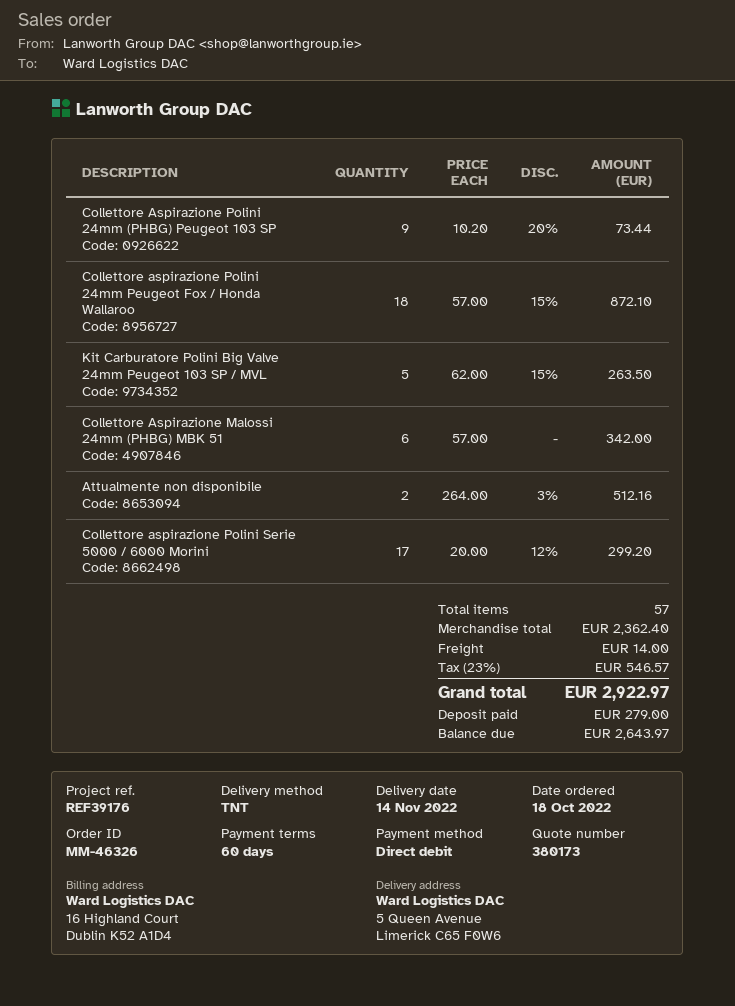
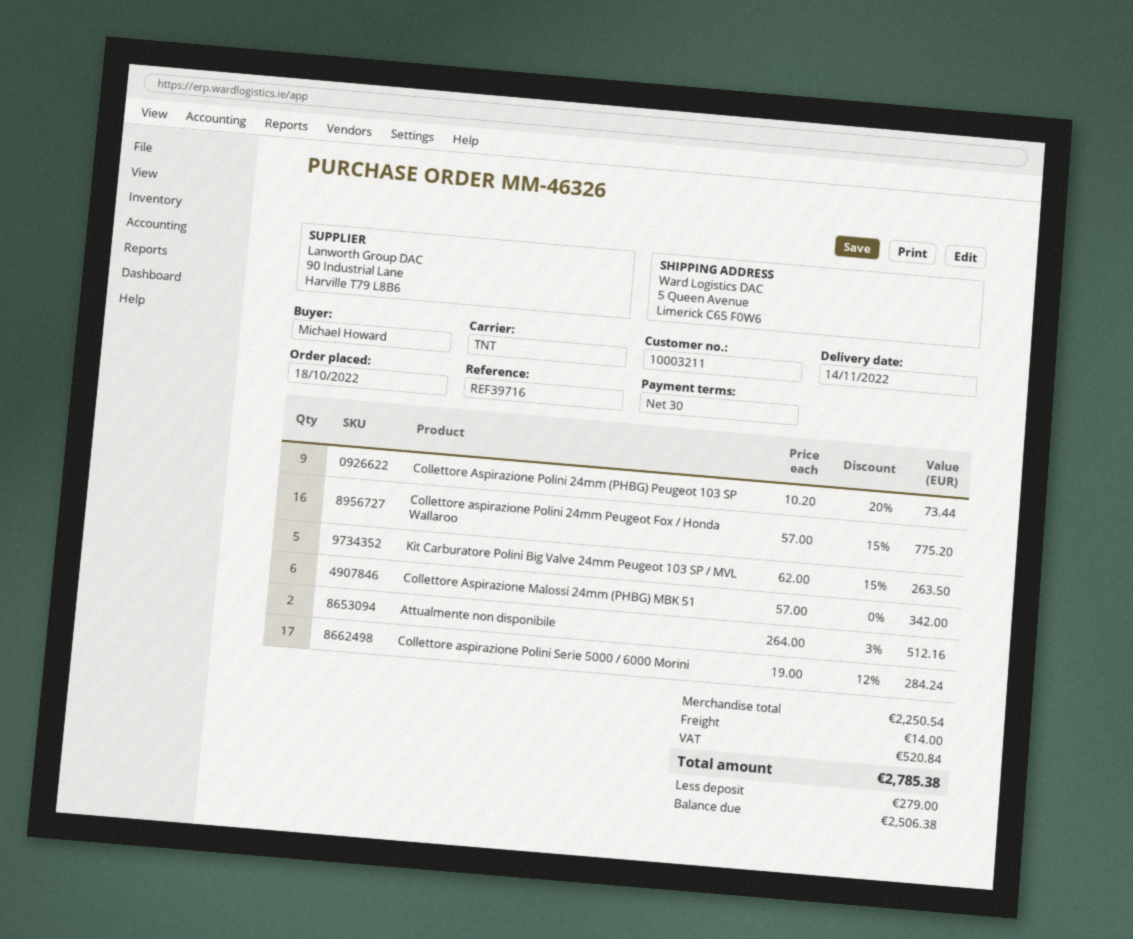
payment terms: 60 days -> 30 days
reference: REF39176 -> REF39716
Collettore aspirazione Polini 24mm Peugeot Fox / Honda Wallaroo: 18 x 57.00 - 15% = 872.10 -> 16 x 57.00 - 15% = 775.20
Collettore aspirazione Polini Serie 5000 / 6000 Morini: 17 x 20.00 - 12% = 299.20 -> 17 x 19.00 - 12% = 284.24
subtotal: 2362.40 -> 2250.54
tax: 546.57 -> 520.84
total: 2922.97 -> 2785.38
balance: 2643.97 -> 2506.38

